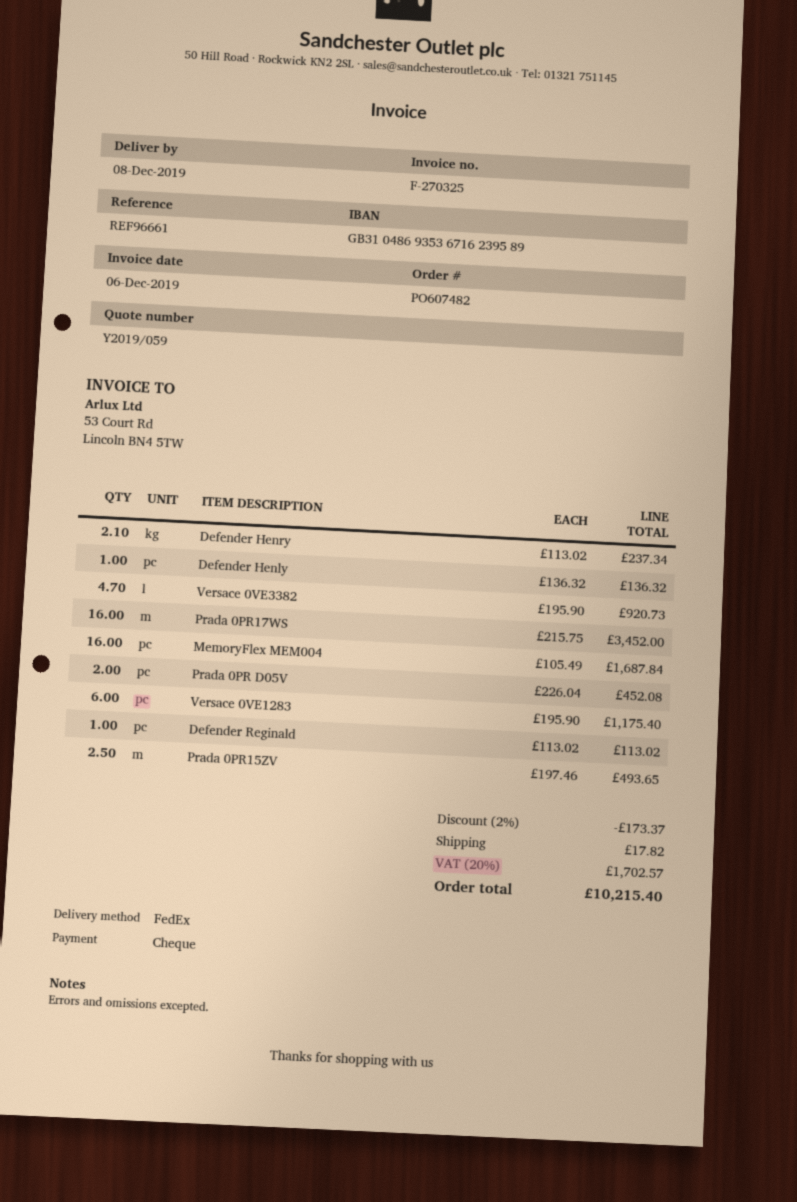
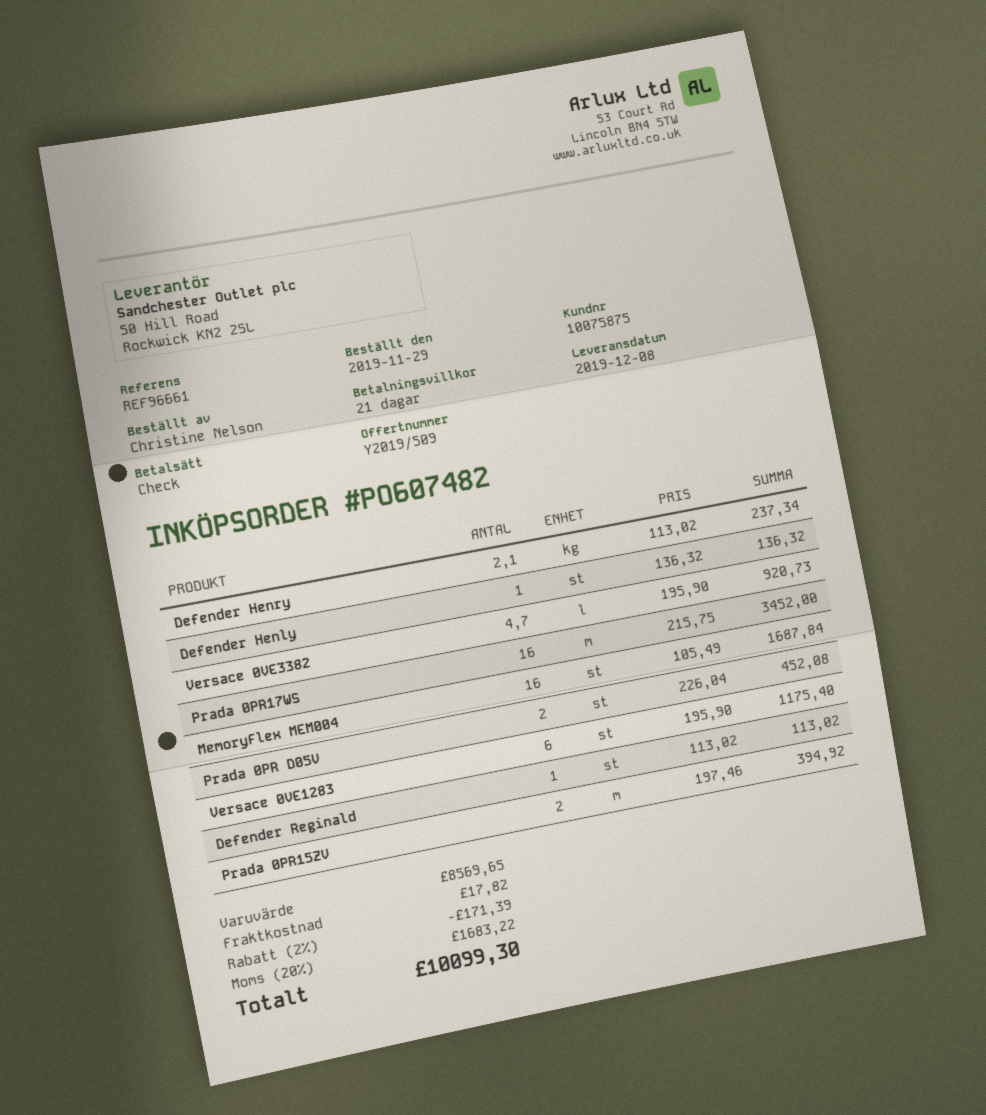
quote number: Y2019/059 -> Y2019/509
Prada 0PR15ZV: 2.5 x 197.46 = 493.65 -> 2 x 197.46 = 394.92
discount: 2% = 173.37 -> 2% = 171.39
tax: 20% = 1702.57 -> 20% = 1683.22
total: 10215.40 -> 10099.30

